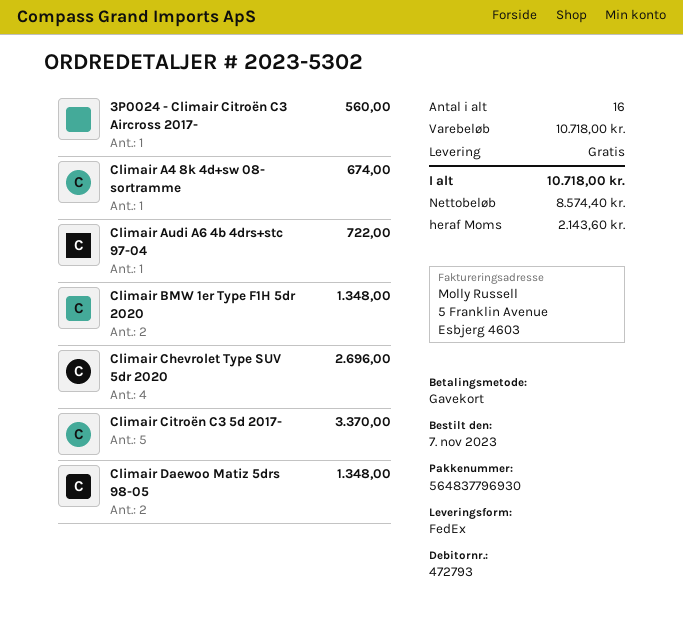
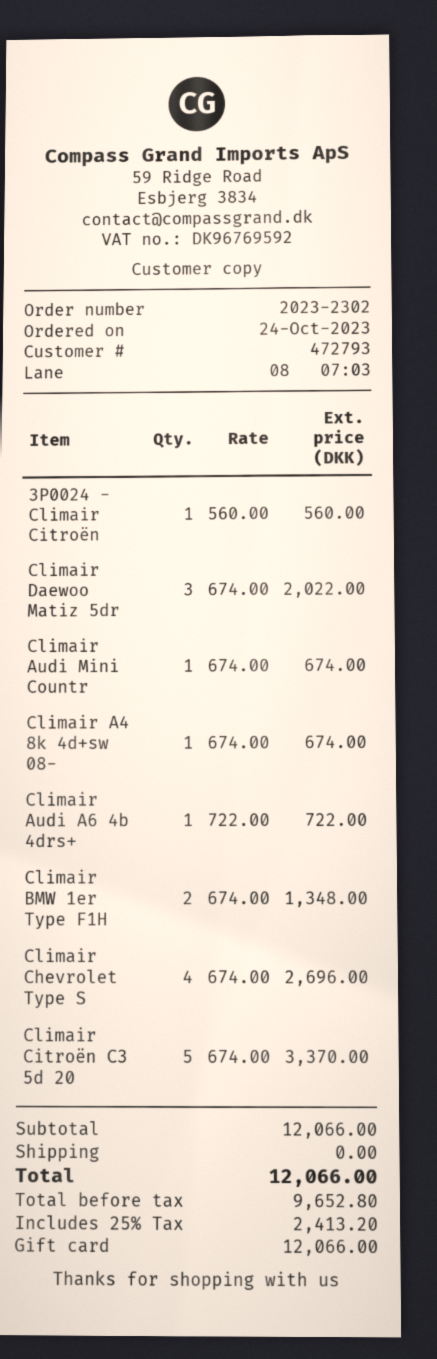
order number: 2023-5302 -> 2023-2302
order date: 2023-11-07 -> 2023-10-24
Climair Daewoo Matiz 5drs 98-05: 2 for 1348.00 -> 3 for 2022.00
Climair Audi Mini Countr: none -> 1 for 674.00
subtotal: 10718.00 -> 12066.00
net: 8574.40 -> 9652.80
tax: 2143.60 -> 2413.20
total: 10718.00 -> 12066.00

